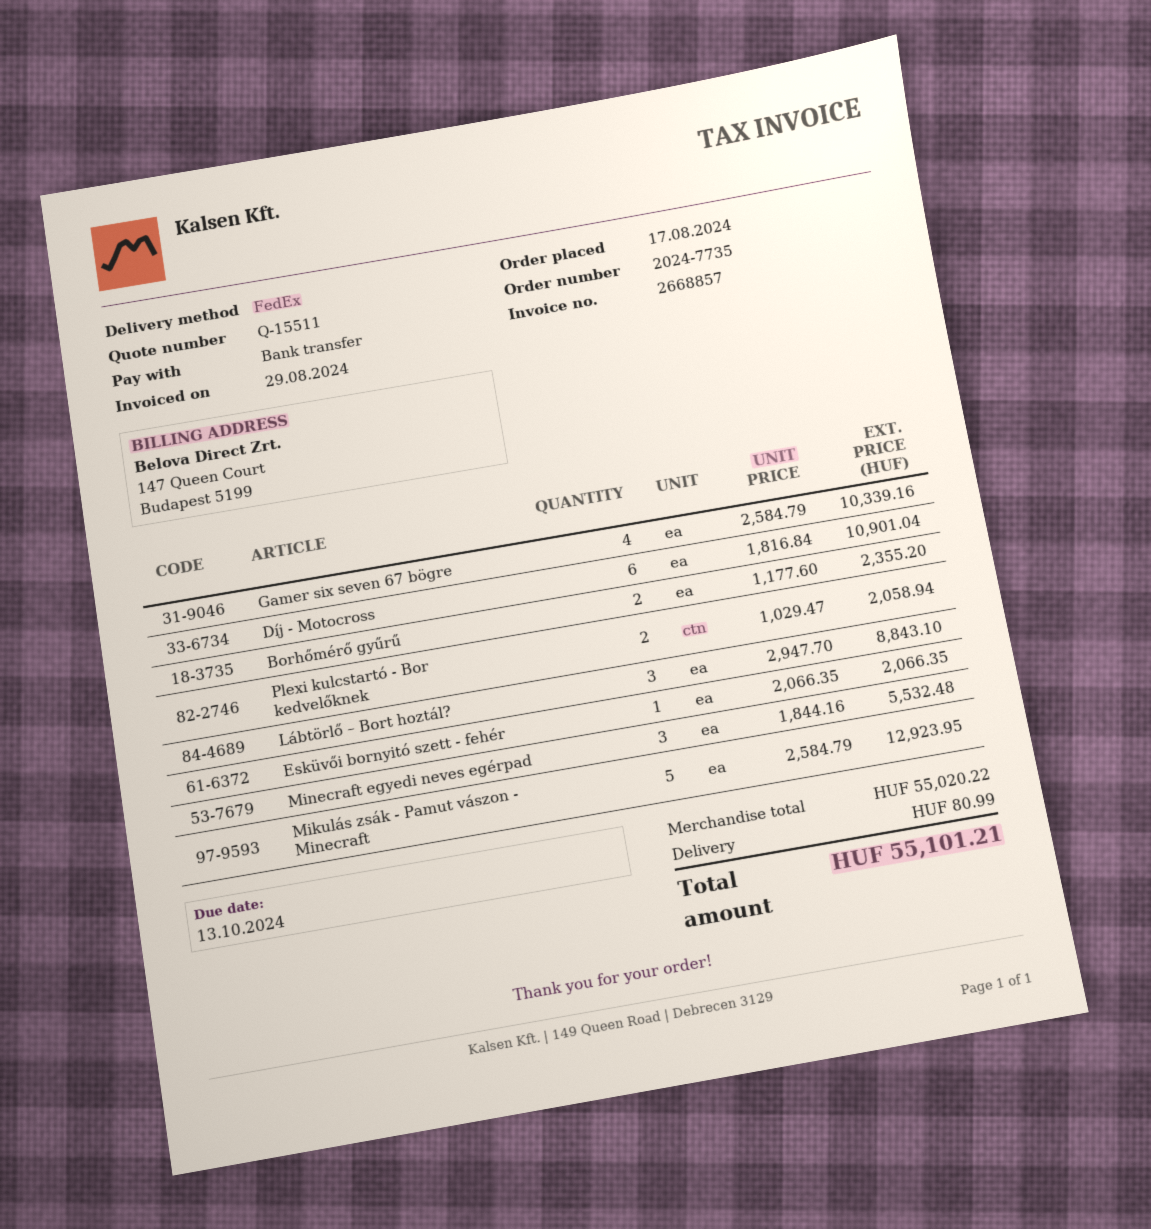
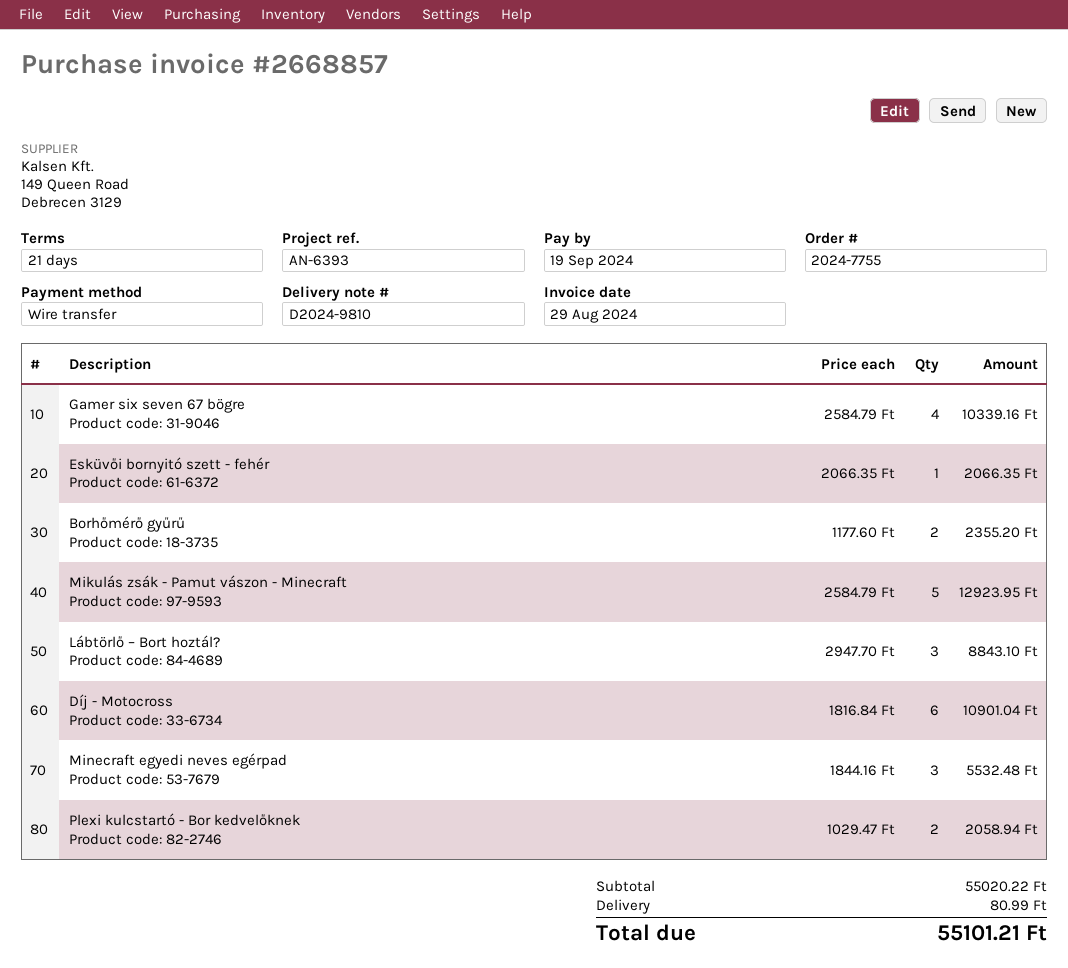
order number: 2024-7735 -> 2024-7755
due date: 2024-10-13 -> 2024-09-19

